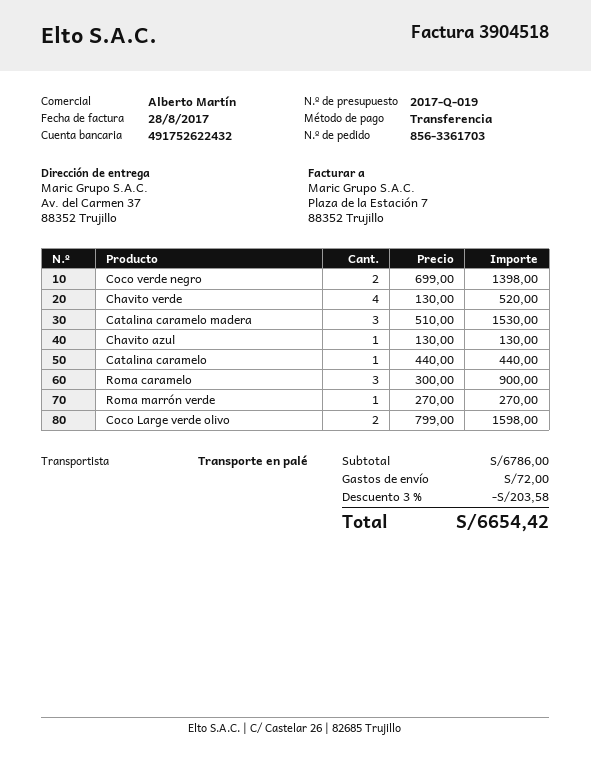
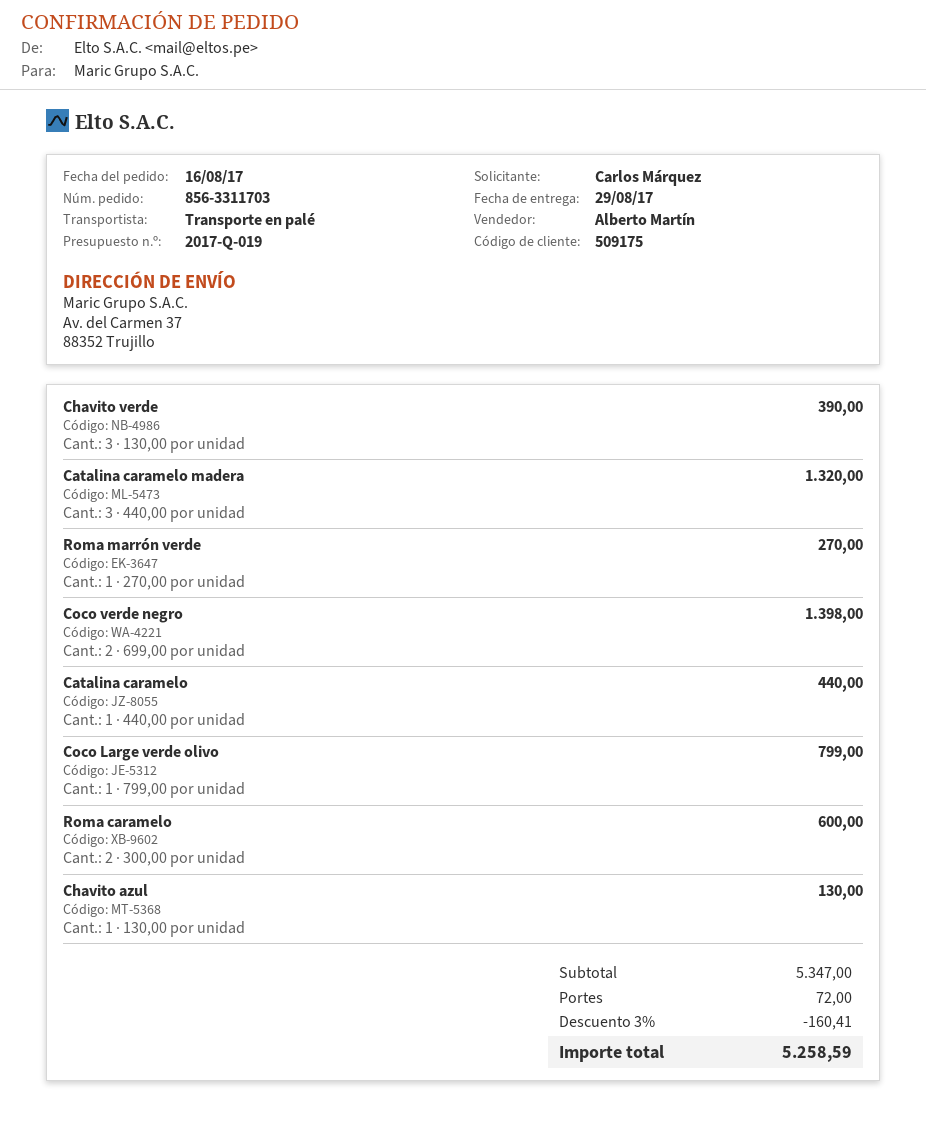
order number: 856-3361703 -> 856-3311703
Chavito verde: 4 x 130.00 = 520.00 -> 3 x 130.00 = 390.00
Catalina caramelo madera: 3 x 510.00 = 1530.00 -> 3 x 440.00 = 1320.00
Roma caramelo: 3 x 300.00 = 900.00 -> 2 x 300.00 = 600.00
Coco Large verde olivo: 2 x 799.00 = 1598.00 -> 1 x 799.00 = 799.00
subtotal: 6786.00 -> 5347.00
discount: 3% = 203.58 -> 3% = 160.41
total: 6654.42 -> 5258.59

